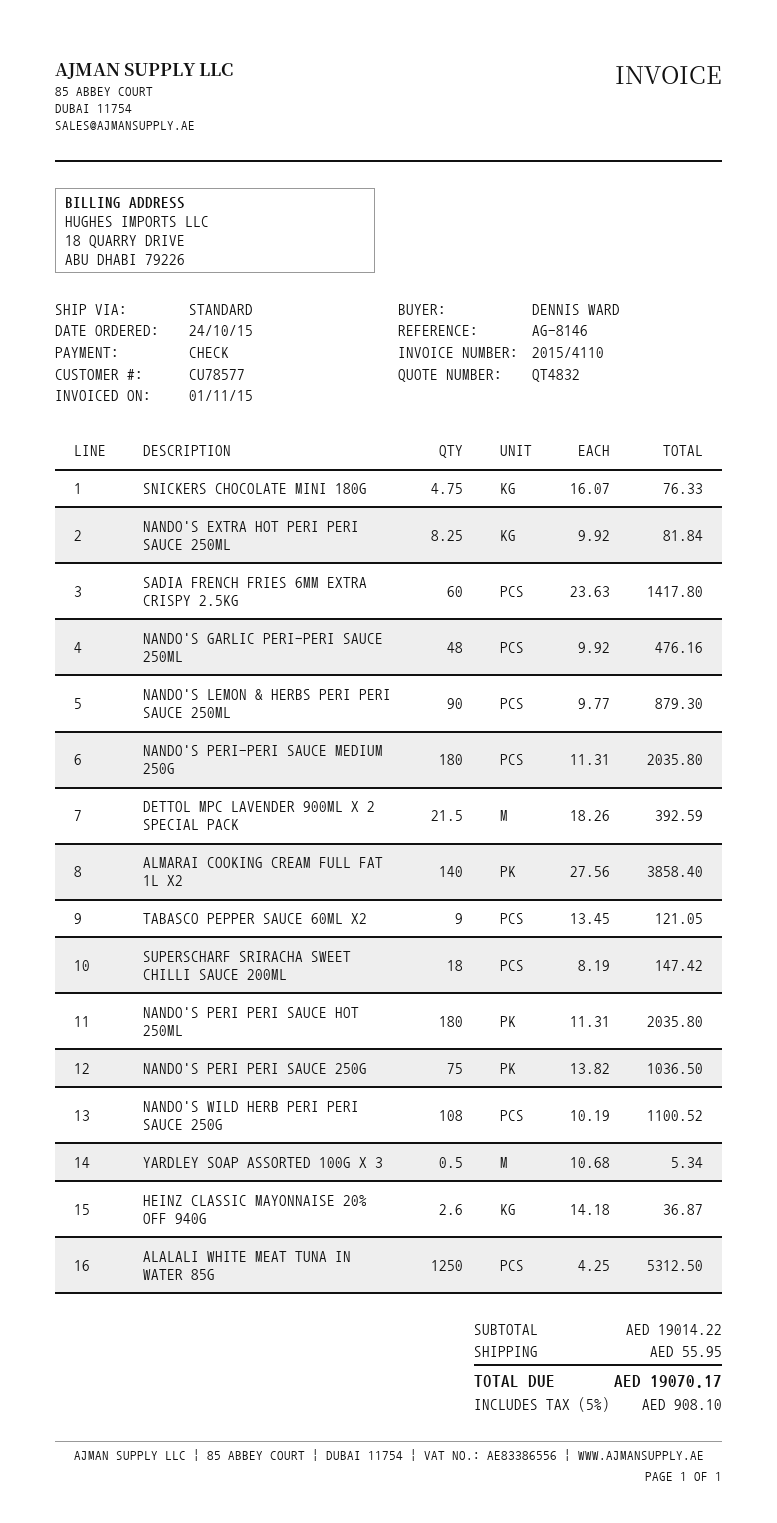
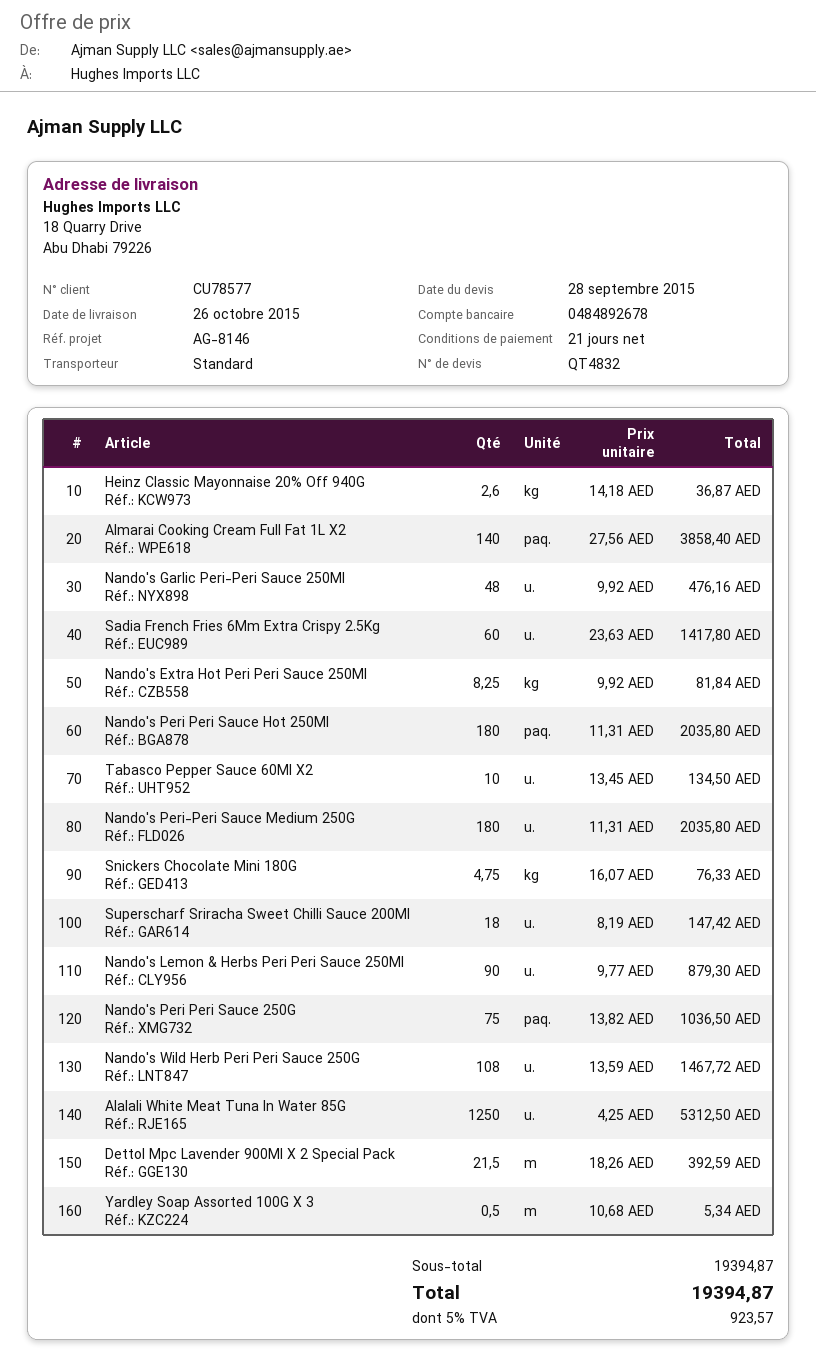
TABASCO PEPPER SAUCE 60ML X2: 9 x 13.45 = 121.05 -> 10 x 13.45 = 134.50
NANDO'S WILD HERB PERI PERI SAUCE 250G: 108 x 10.19 = 1100.52 -> 108 x 13.59 = 1467.72
subtotal: 19014.22 -> 19394.87
shipping: 55.95 -> none
tax: 5% = 908.10 -> 5% = 923.57
total: 19070.17 -> 19394.87

